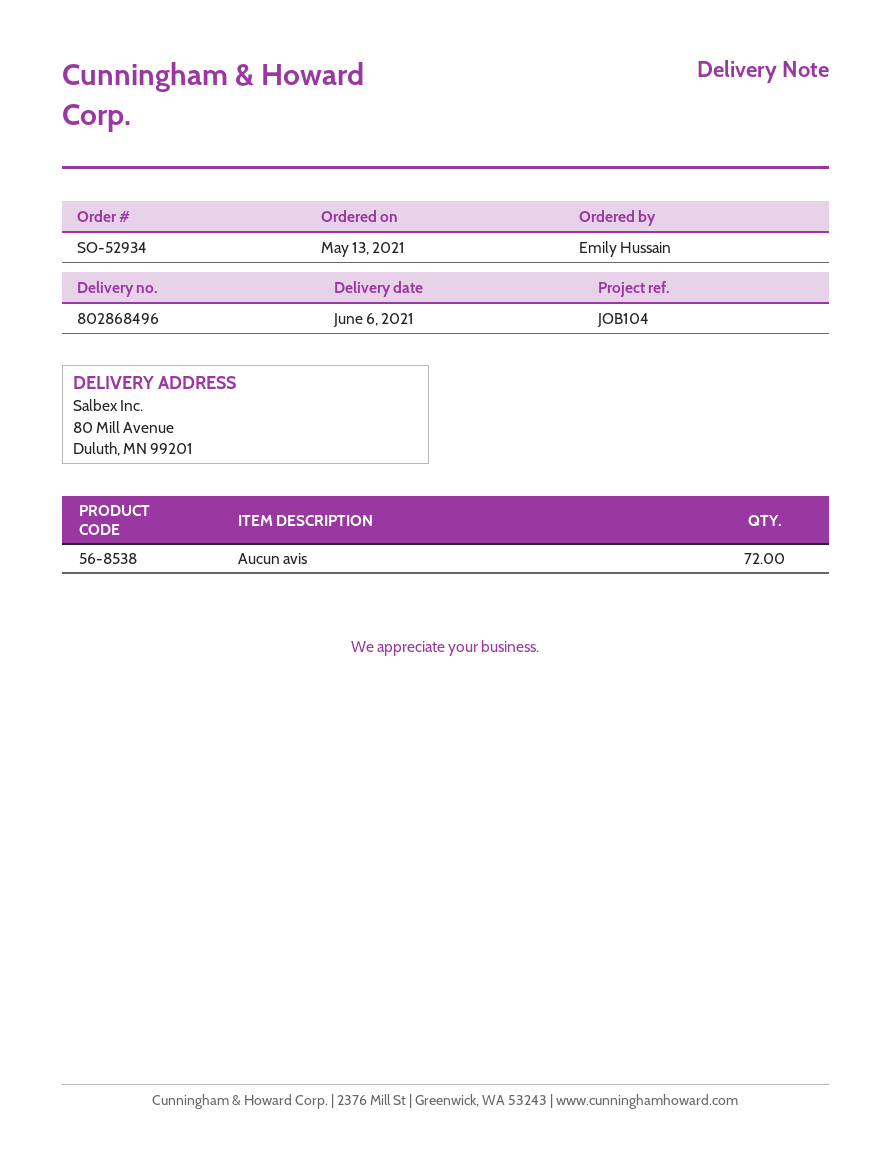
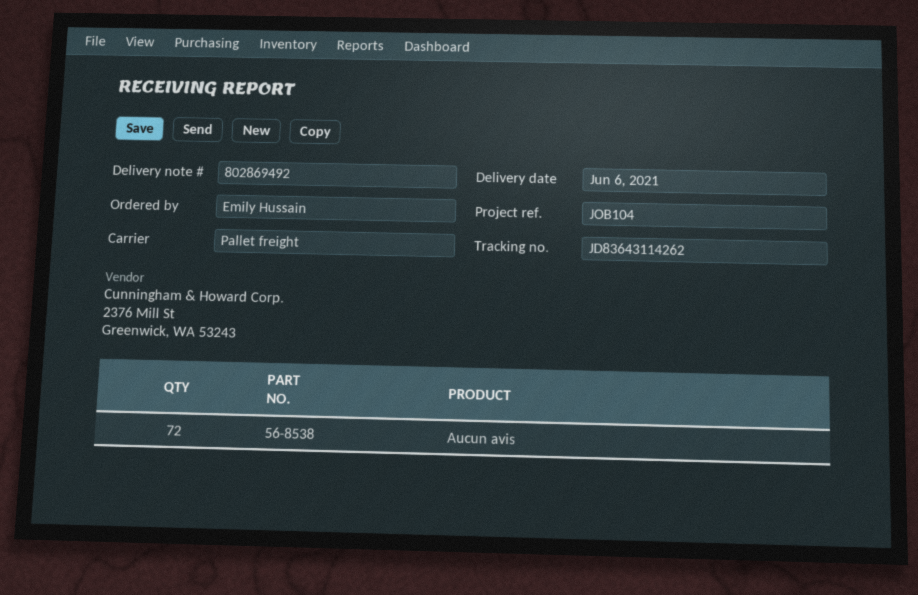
delivery note number: 802868496 -> 802869492

